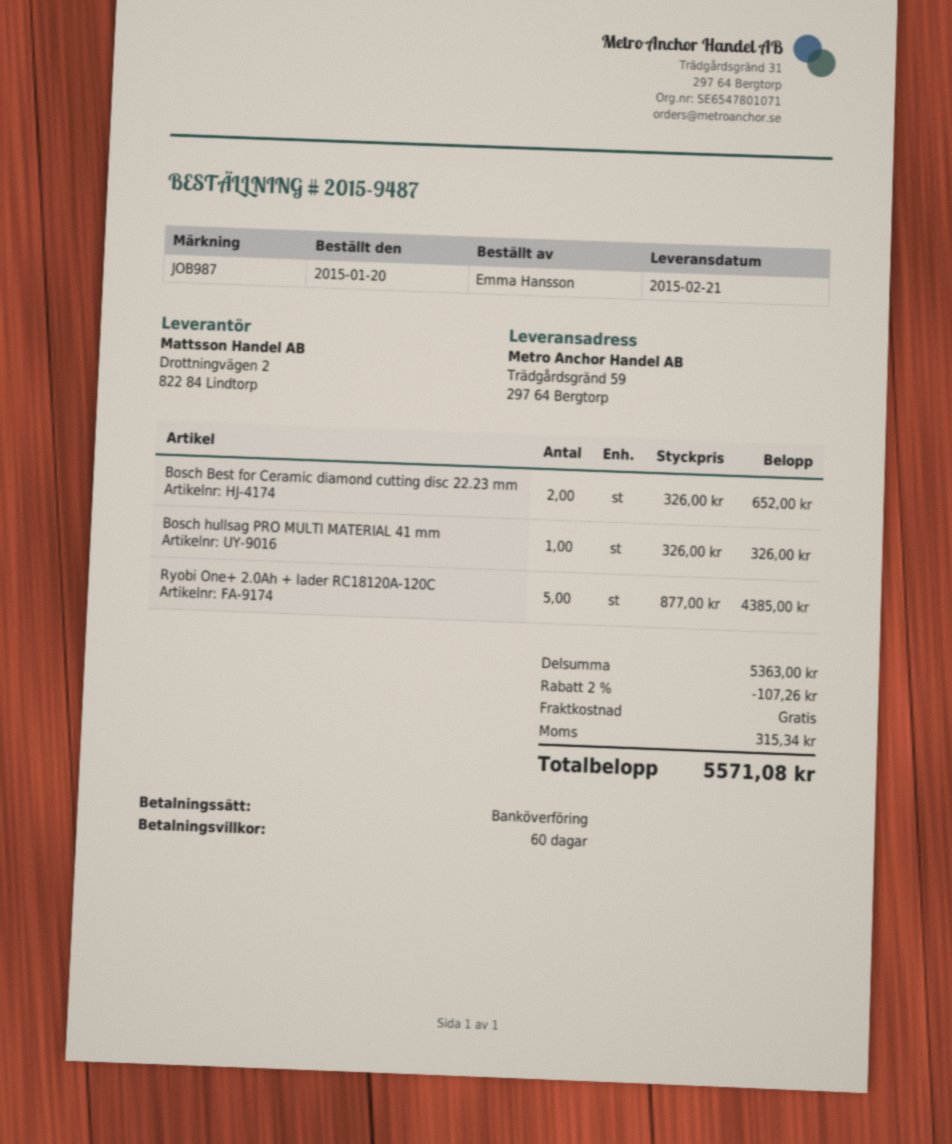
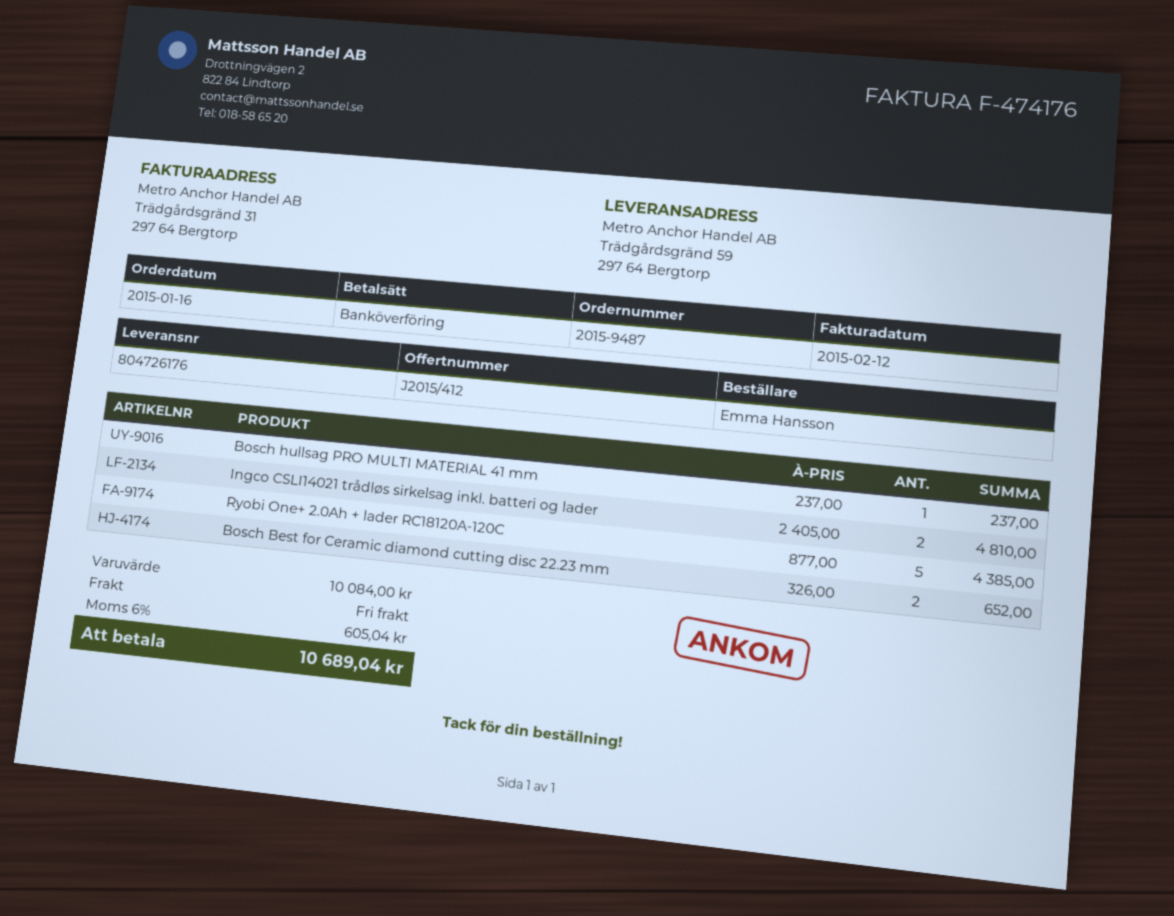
order date: 2015-01-20 -> 2015-01-16
Bosch hullsag PRO MULTI MATERIAL 41 mm: 1 x 326.00 = 326.00 -> 1 x 237.00 = 237.00
Ingco CSLI14021 trådløs sirkelsag inkl. batteri og lader: none -> 2 x 2405.00 = 4810.00
subtotal: 5363.00 -> 10084.00
discount: 2% = 107.26 -> none
tax: 315.34 -> 605.04
total: 5571.08 -> 10689.04

